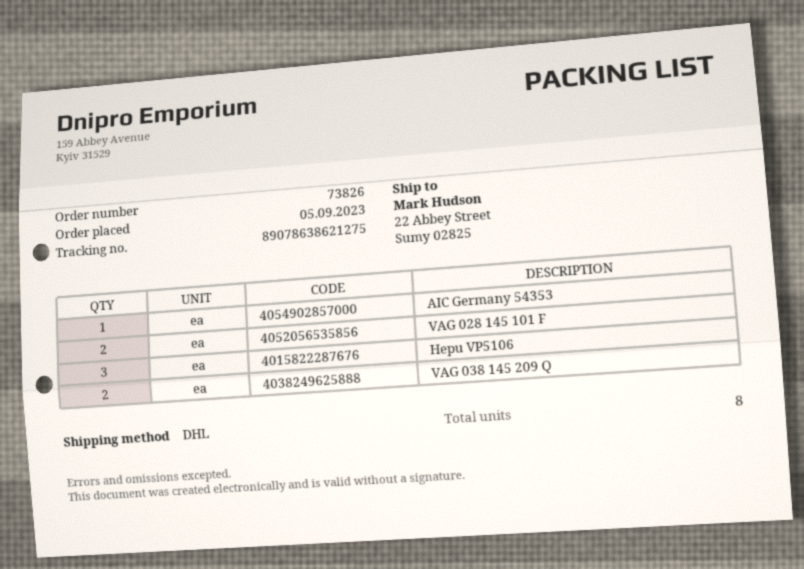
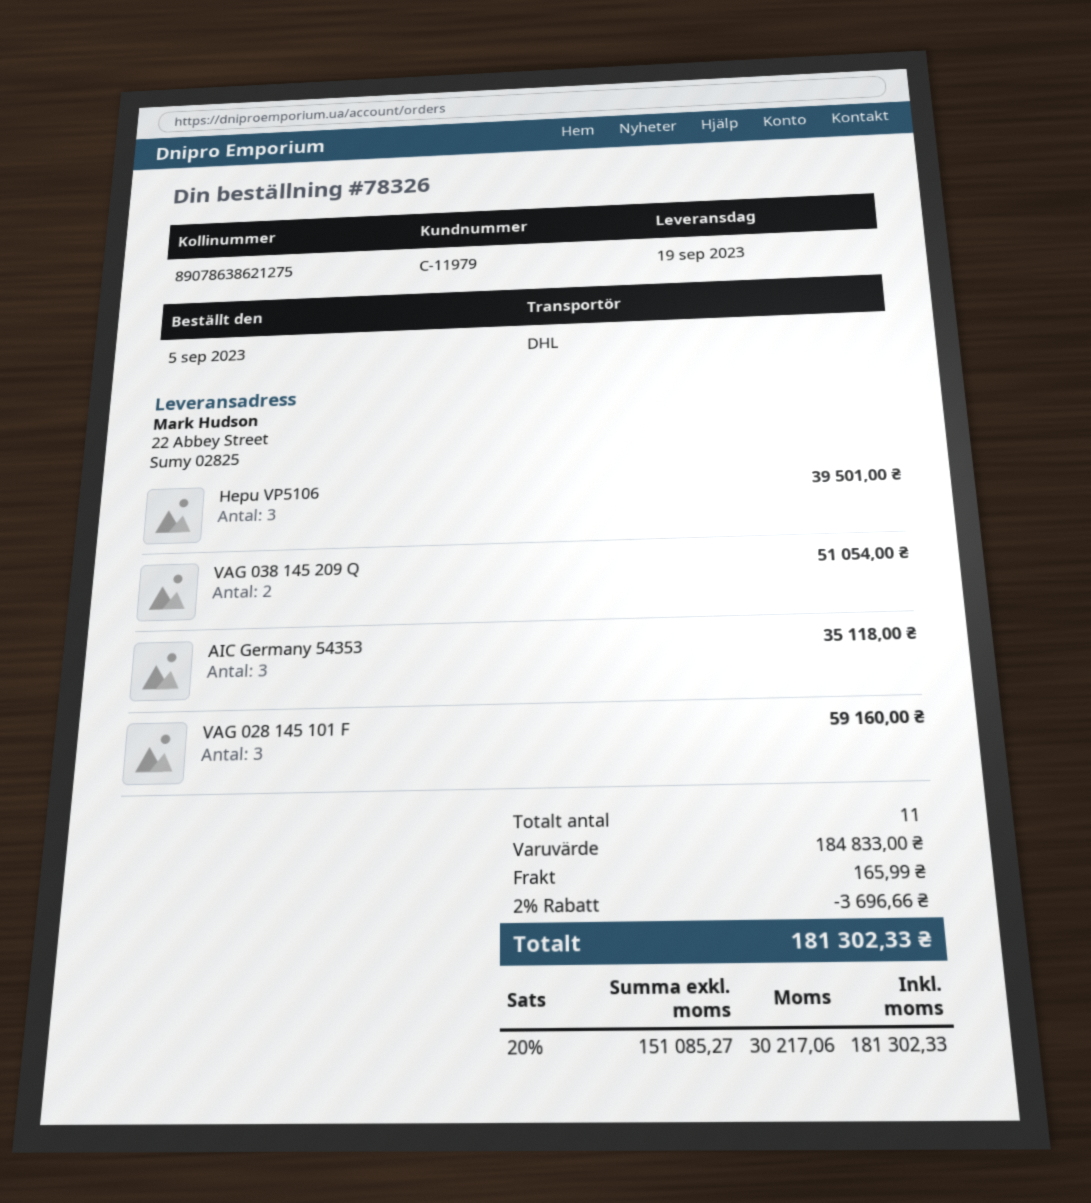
order number: 73826 -> 78326
AIC Germany 54353: 1 -> 3
VAG 028 145 101 F: 2 -> 3
total quantity: 8 -> 11

